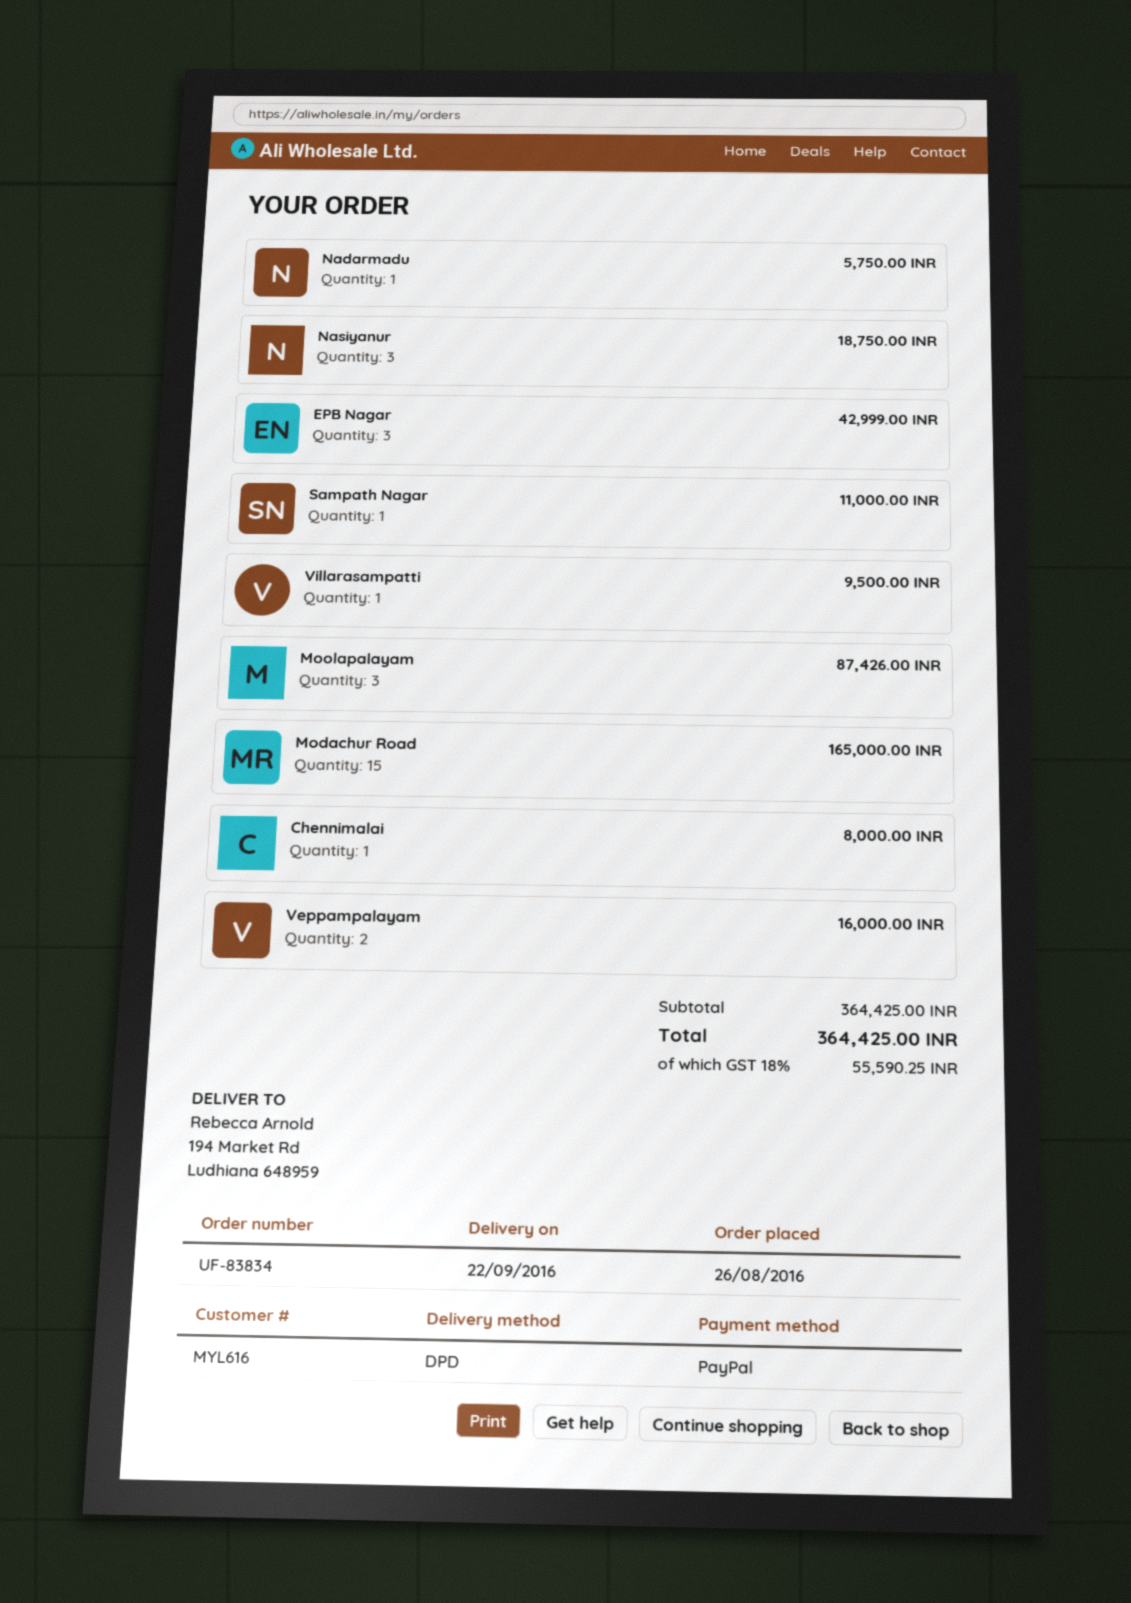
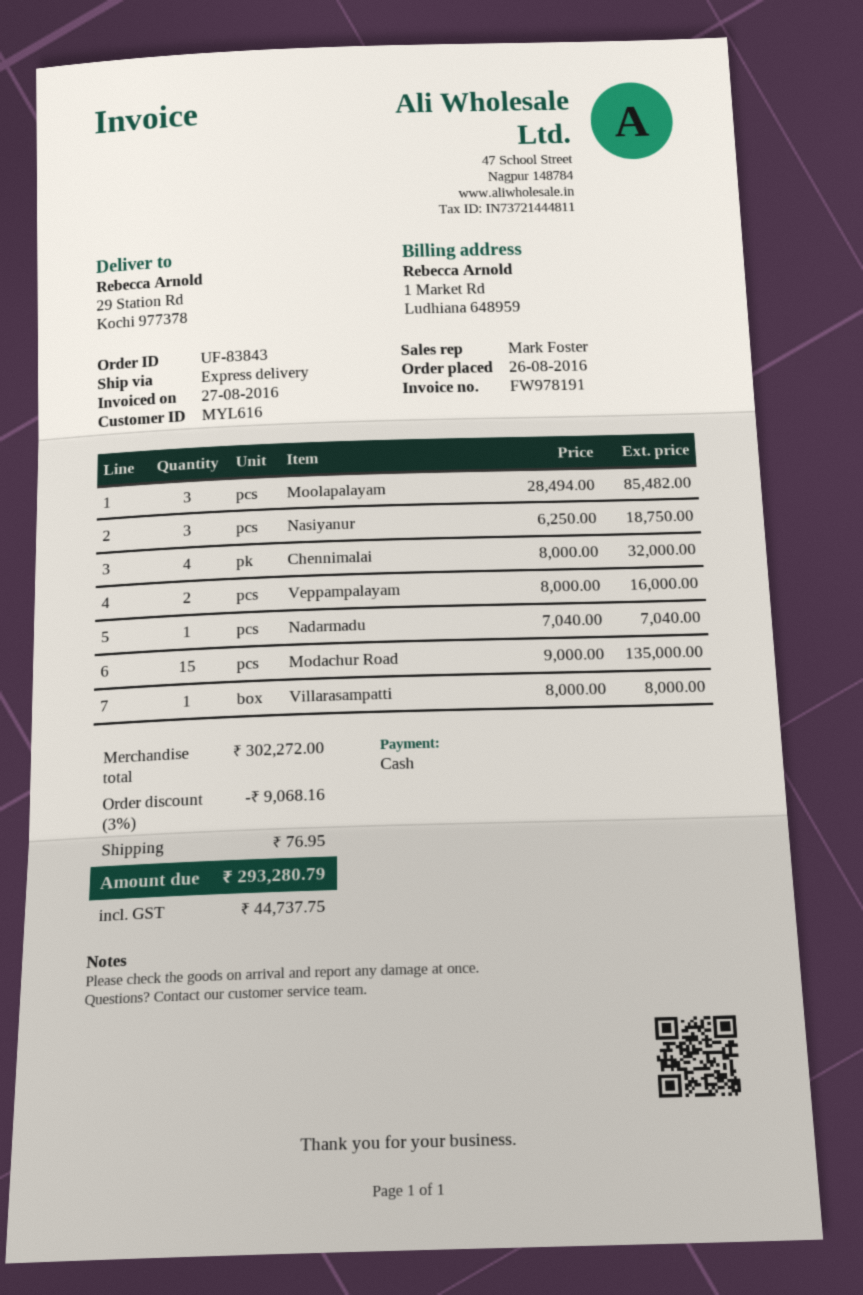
order number: UF-83834 -> UF-83843
payment method: PayPal -> cash
shipping method: DPD -> express
ship to: 194 Market Rd, Ludhiana 648959 -> 29 Station Rd, Kochi 977378
Nadarmadu: 1 for 5750.00 -> 1 for 7040.00
EPB Nagar: 3 for 42999.00 -> none
Sampath Nagar: 1 for 11000.00 -> none
Villarasampatti: 1 for 9500.00 -> 1 for 8000.00
Moolapalayam: 3 for 87426.00 -> 3 for 85482.00
Modachur Road: 15 for 165000.00 -> 15 for 135000.00
Chennimalai: 1 for 8000.00 -> 4 for 32000.00
subtotal: 364425.00 -> 302272.00
discount: none -> 3% = 9068.16
shipping: none -> 76.95
tax: 55590.25 -> 44737.75
total: 364425.00 -> 293280.79

